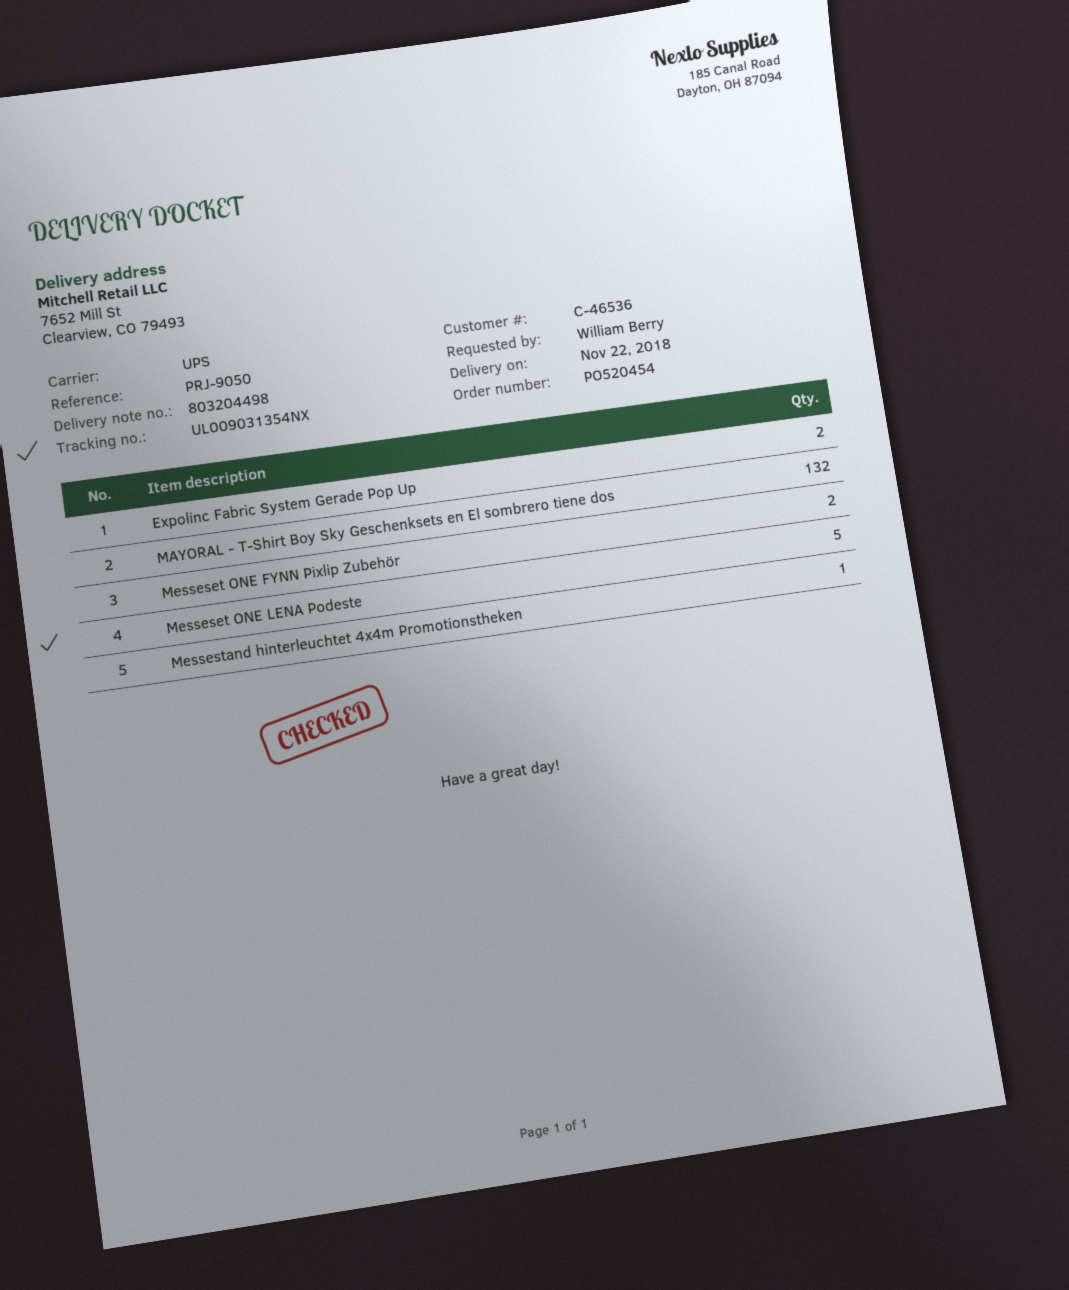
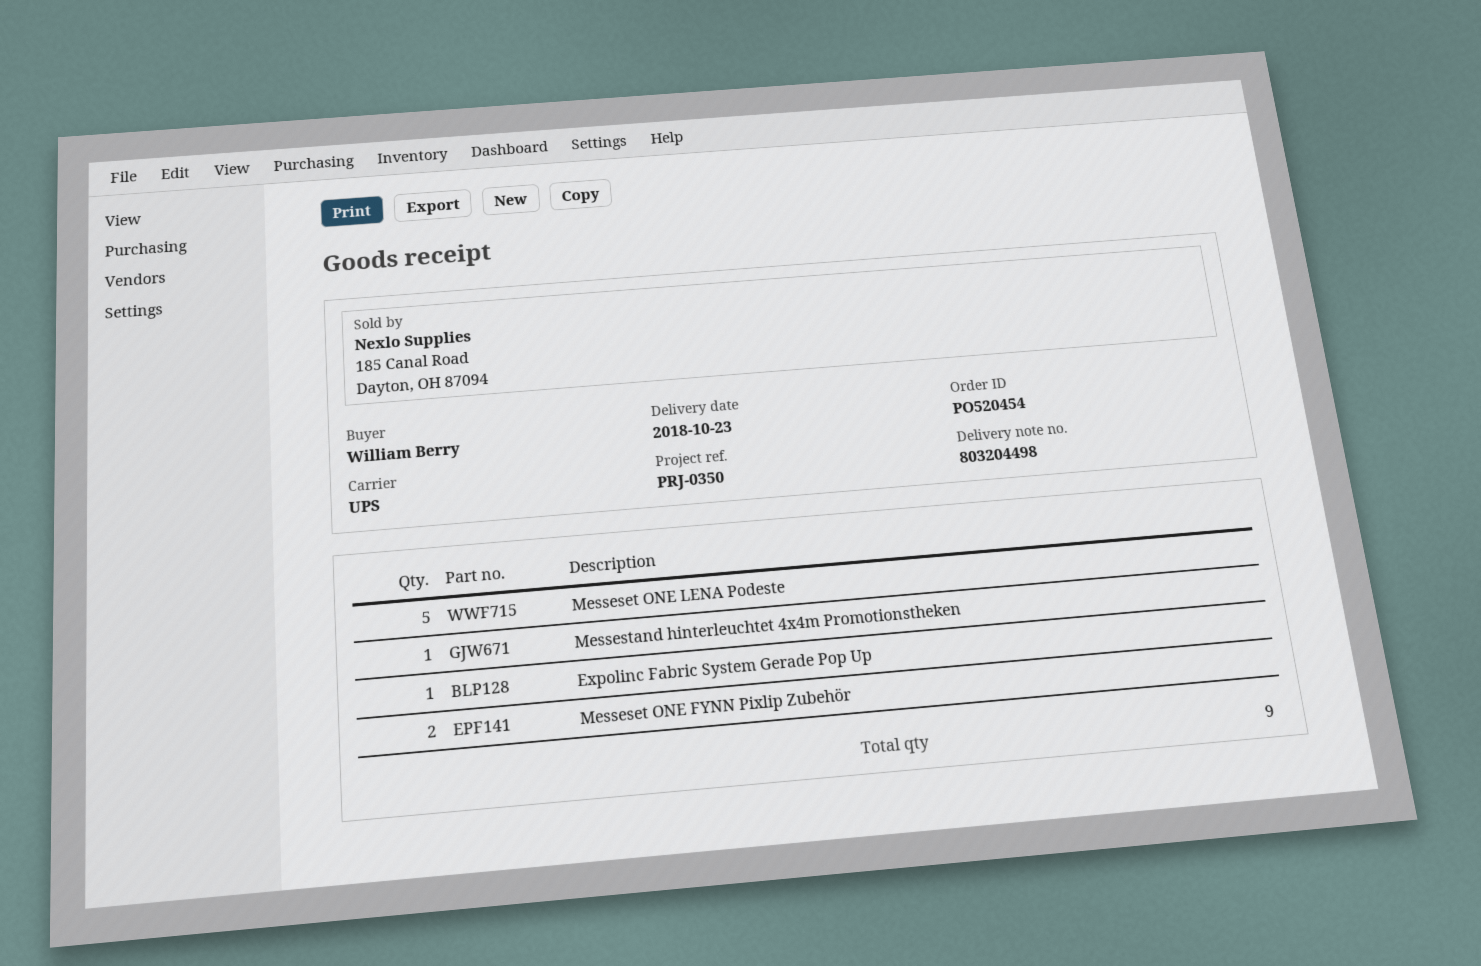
delivery date: 2018-11-22 -> 2018-10-23
reference: PRJ-9050 -> PRJ-0350
Expolinc Fabric System Gerade Pop Up: 2 -> 1
MAYORAL - T-Shirt Boy Sky Geschenksets en El sombrero tiene dos: 132 -> none

